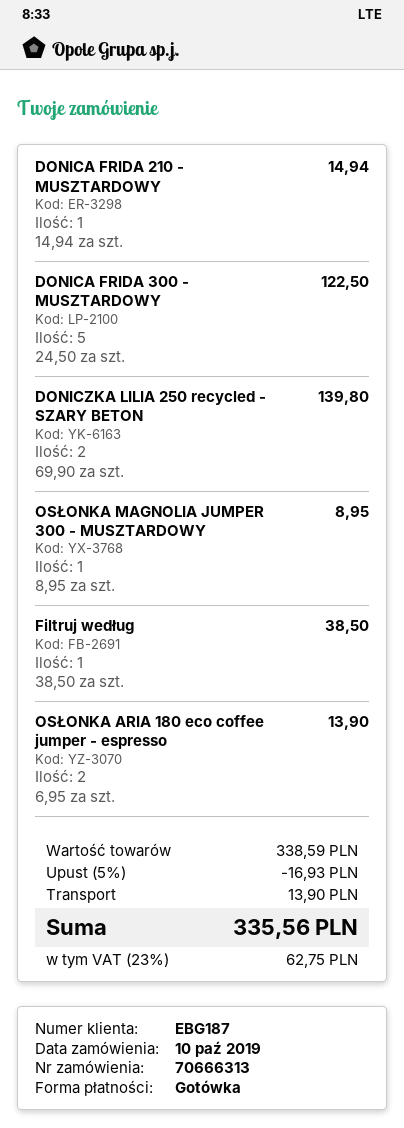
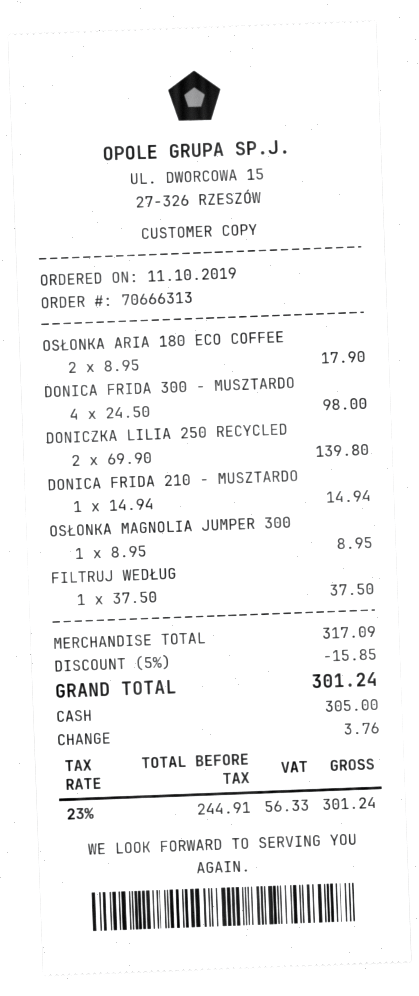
order date: 2019-10-10 -> 2019-10-11
DONICA FRIDA 300 - MUSZTARDOWY: 5 x 24.50 = 122.50 -> 4 x 24.50 = 98.00
Filtruj według: 1 x 38.50 = 38.50 -> 1 x 37.50 = 37.50
OSŁONKA ARIA 180 eco coffee jumper - espresso: 2 x 6.95 = 13.90 -> 2 x 8.95 = 17.90
subtotal: 338.59 -> 317.09
discount: 5% = 16.93 -> 5% = 15.85
shipping: 13.90 -> none
tax: 23% = 62.75 -> 23% = 56.33
total: 335.56 -> 301.24

